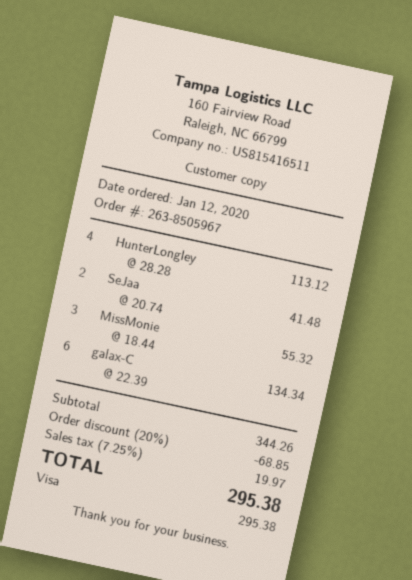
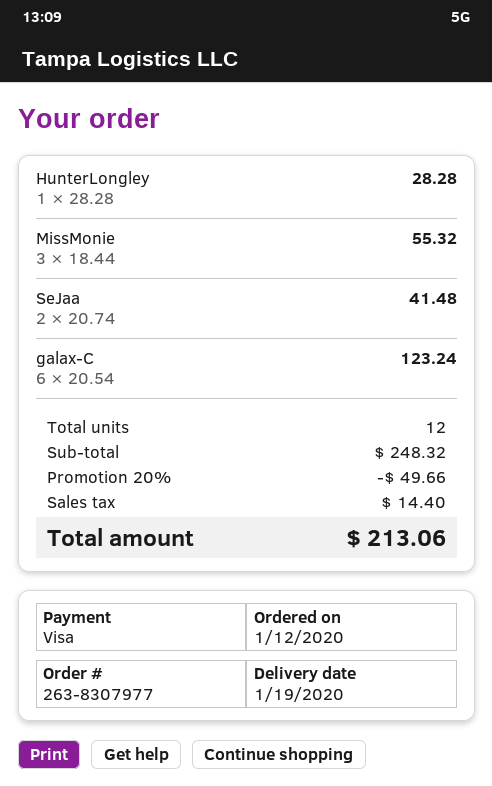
order number: 263-8505967 -> 263-8307977
HunterLongley: 4 x 28.28 = 113.12 -> 1 x 28.28 = 28.28
galax-C: 6 x 22.39 = 134.34 -> 6 x 20.54 = 123.24
subtotal: 344.26 -> 248.32
discount: 20% = 68.85 -> 20% = 49.66
tax: 19.97 -> 14.40
total: 295.38 -> 213.06

